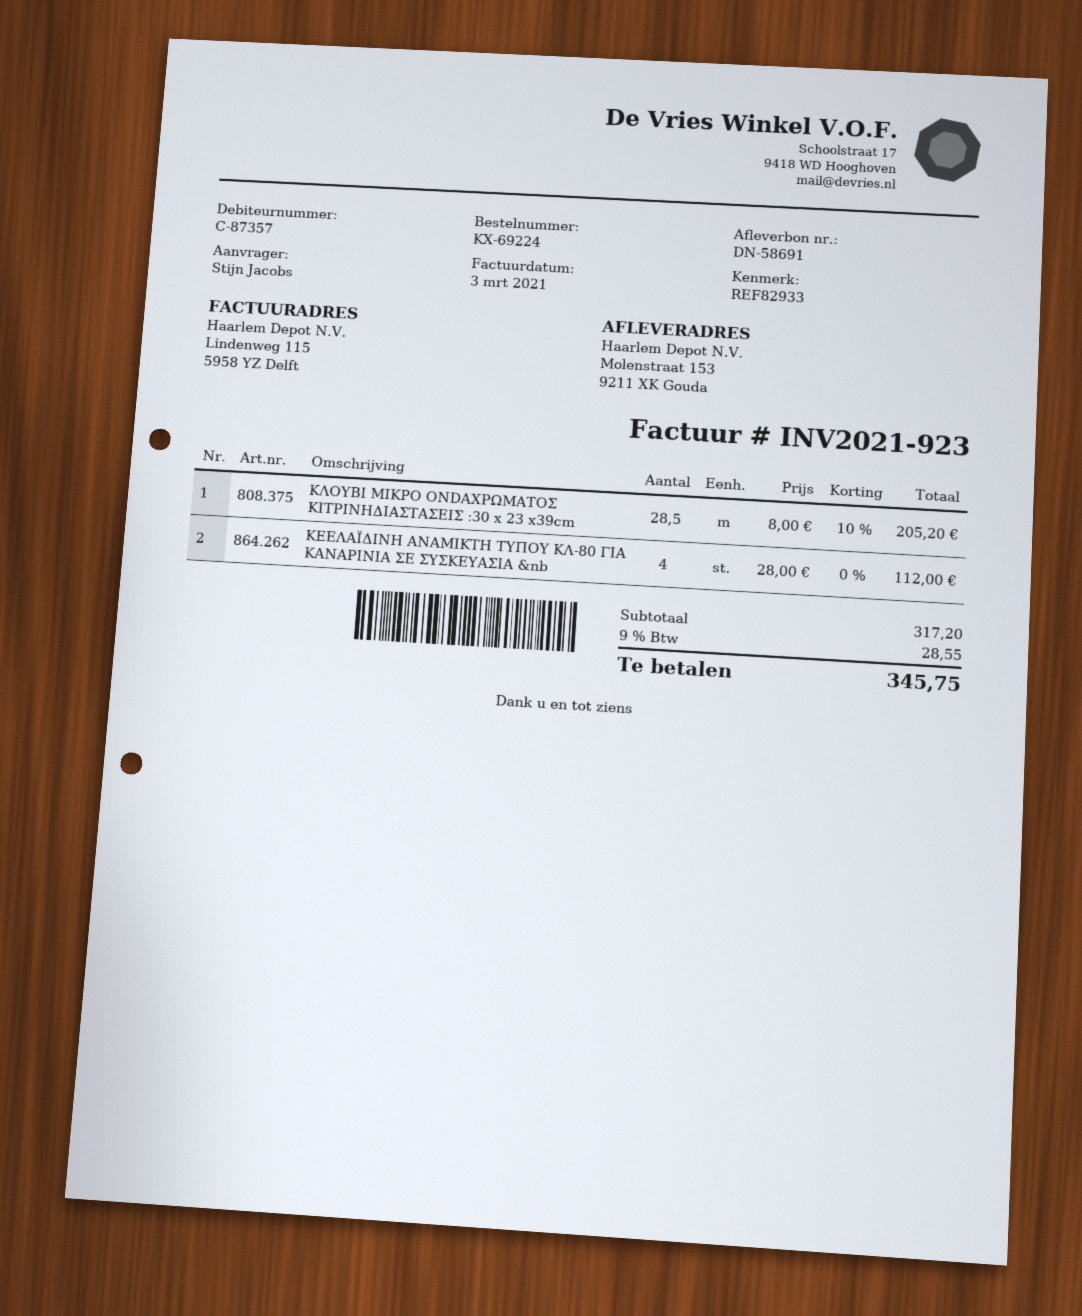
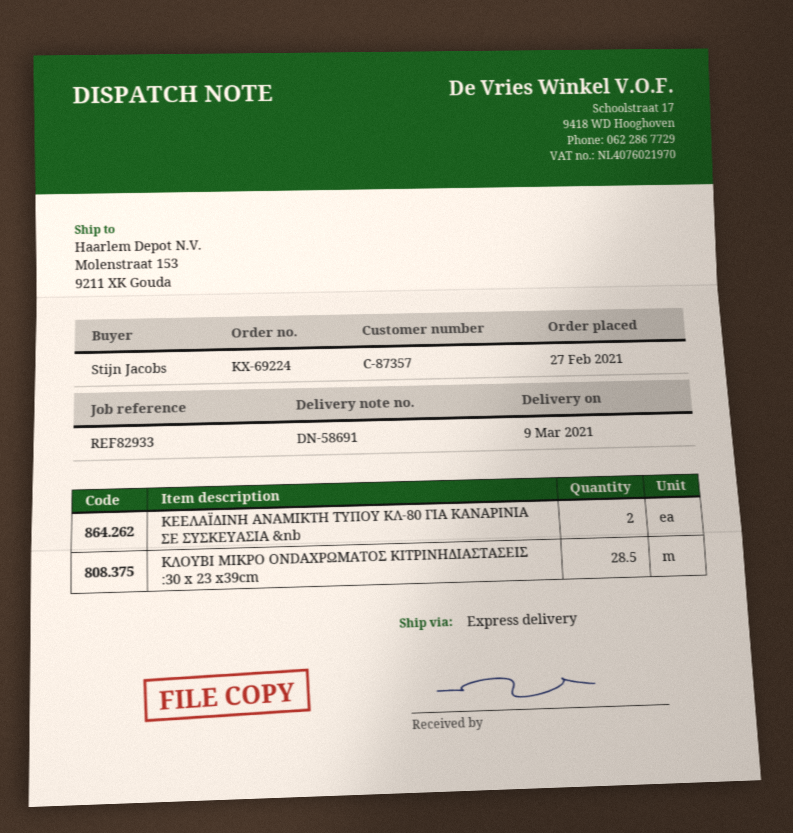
ΚΕΕΛΑΪΔΙΝΗ ΑΝΑΜΙΚΤΗ ΤΥΠΟΥ ΚΛ-80 ΓΙΑ ΚΑΝΑΡΙΝΙΑ ΣΕ ΣΥΣΚΕΥΑΣΙΑ &nb: 4 -> 2

